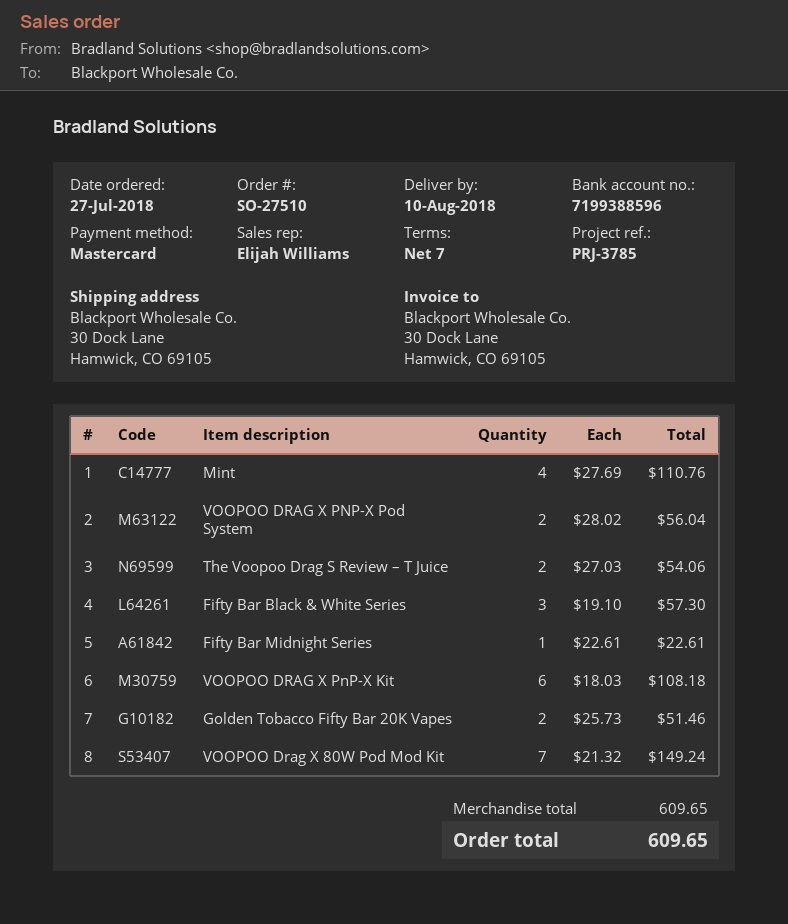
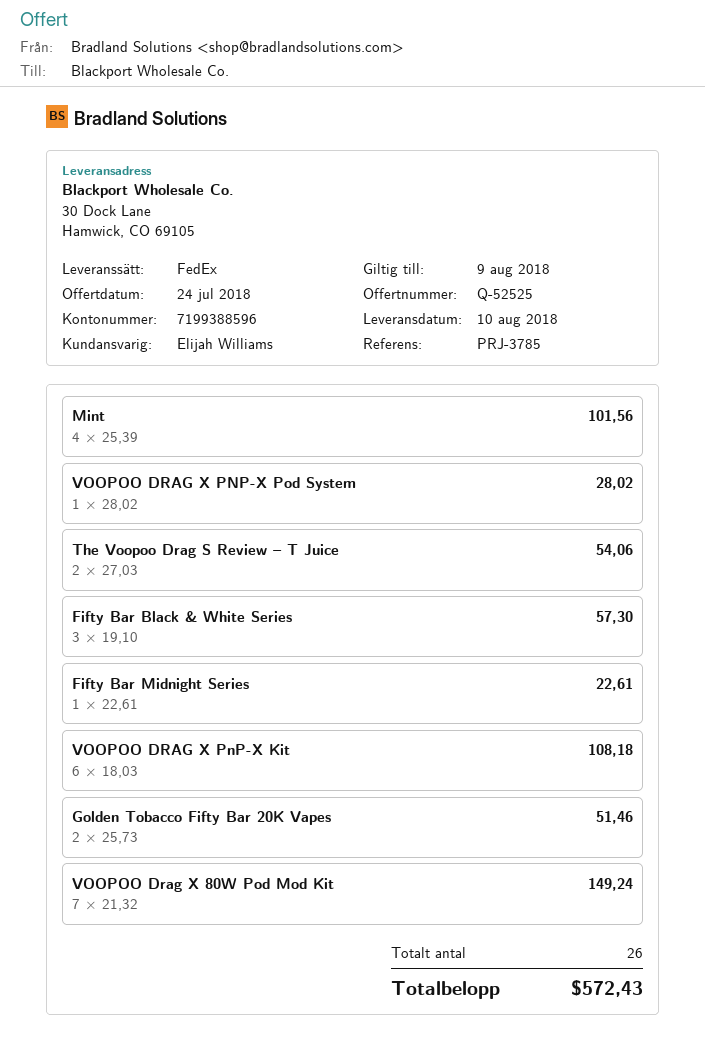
Mint: 4 x 27.69 = 110.76 -> 4 x 25.39 = 101.56
VOOPOO DRAG X PNP-X Pod System: 2 x 28.02 = 56.04 -> 1 x 28.02 = 28.02
total: 609.65 -> 572.43

